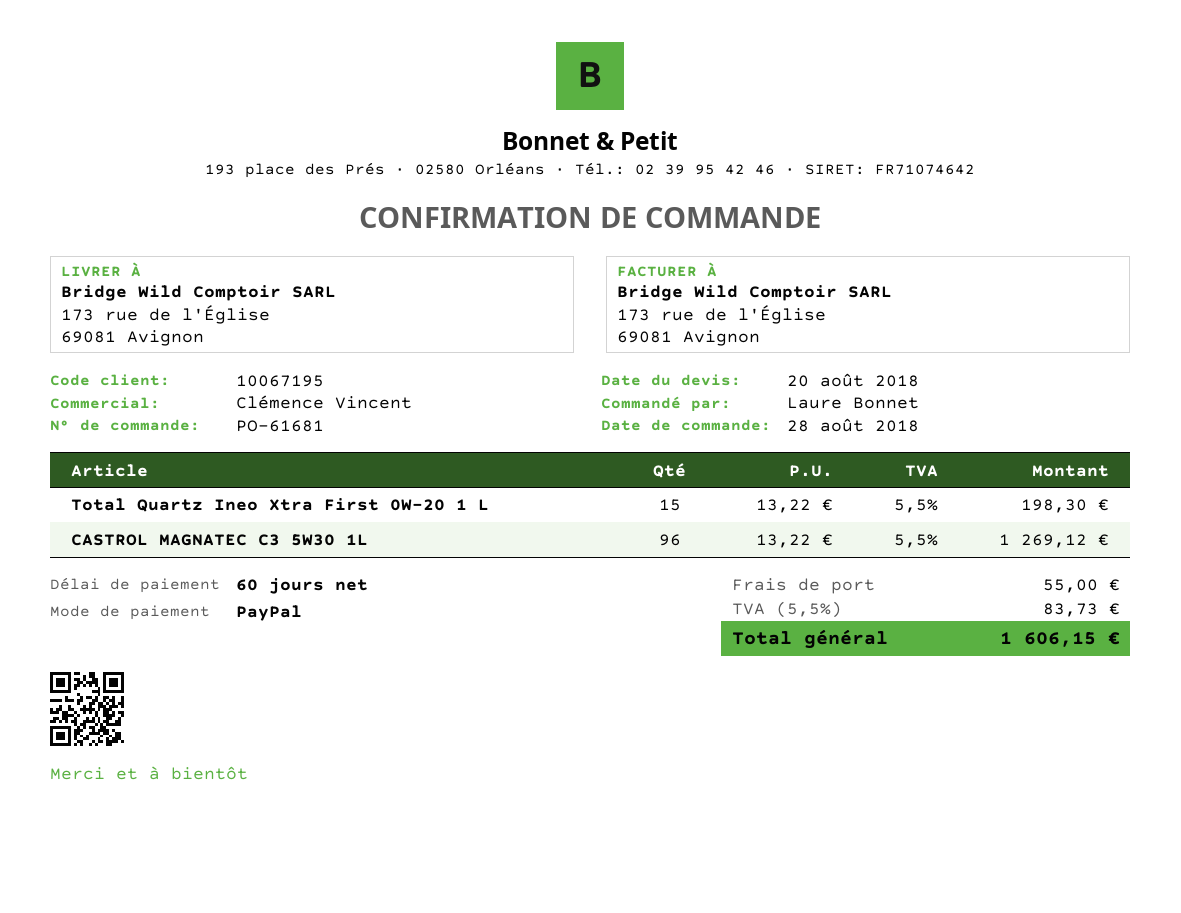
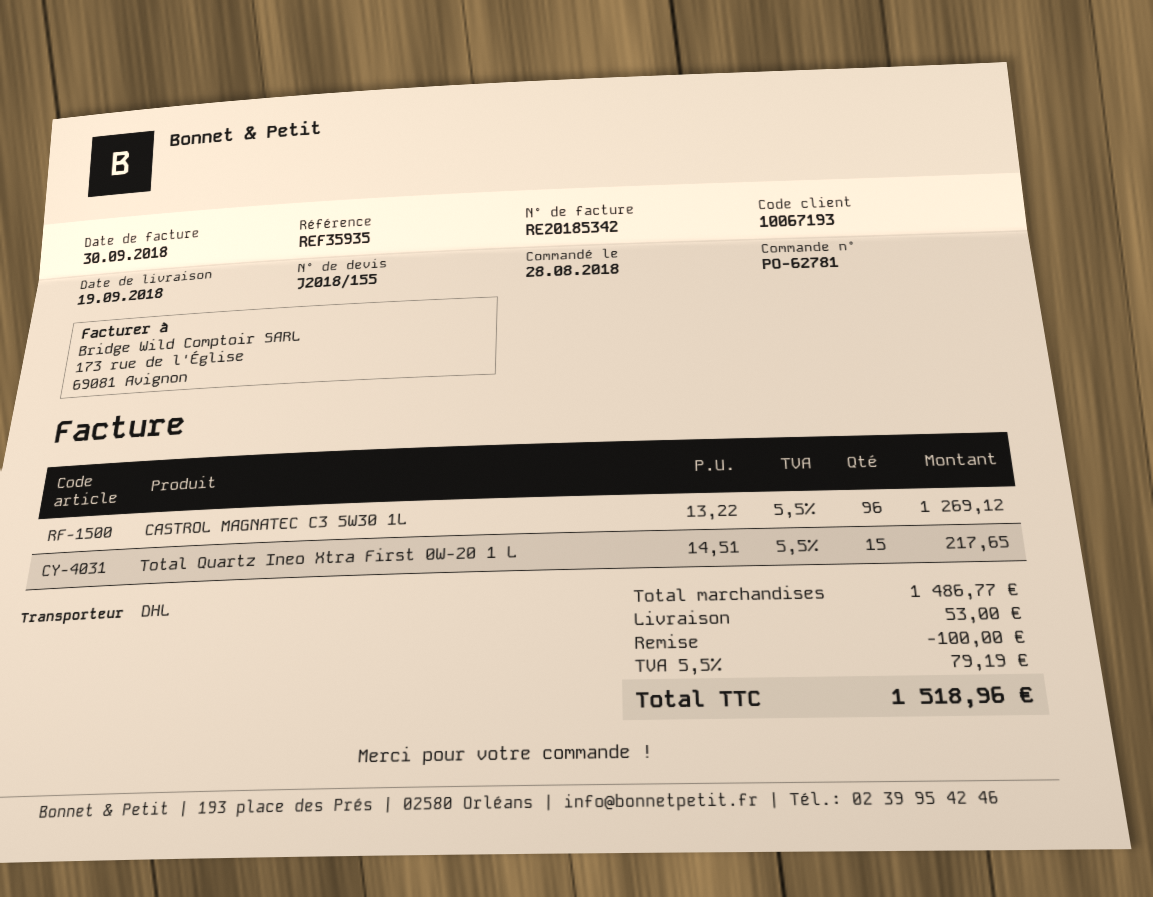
order number: PO-61681 -> PO-62781
customer number: 10067195 -> 10067193
Total Quartz Ineo Xtra First 0W-20 1 L: 15 x 13.22 = 198.30 -> 15 x 14.51 = 217.65
discount: none -> 100.00
shipping: 55.00 -> 53.00
tax: 5.5% = 83.73 -> 5.5% = 79.19
total: 1606.15 -> 1518.96

